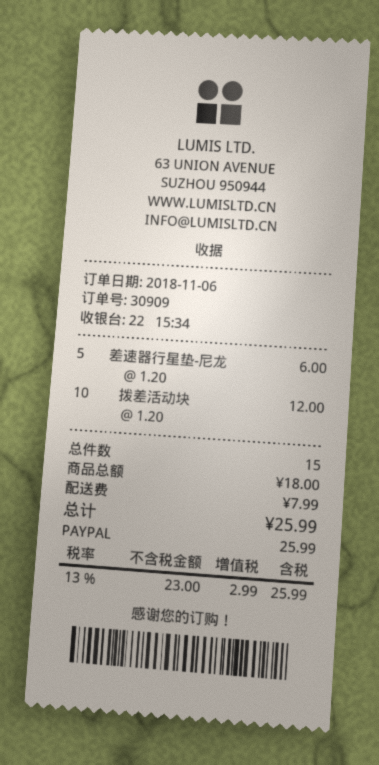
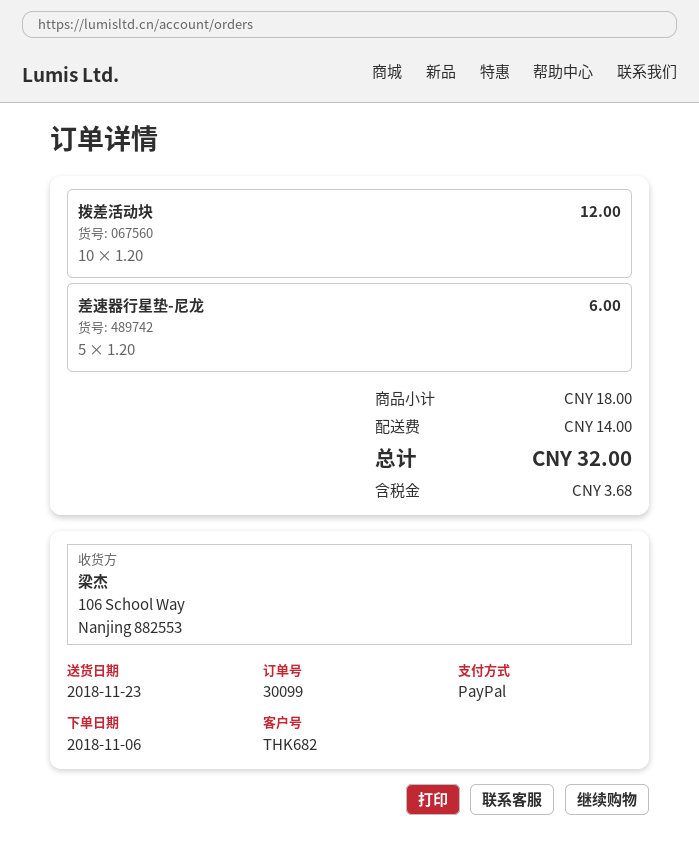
order number: 30909 -> 30099
shipping: 7.99 -> 14.00
tax: 2.99 -> 3.68
total: 25.99 -> 32.00

